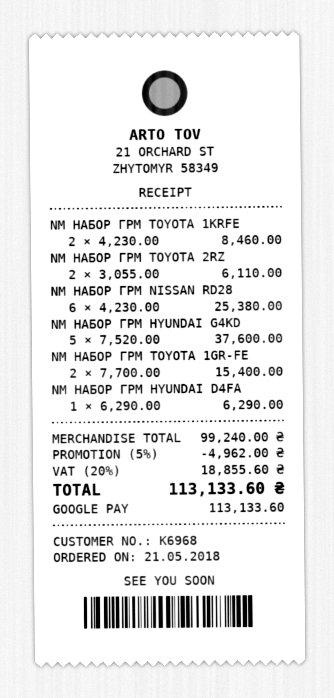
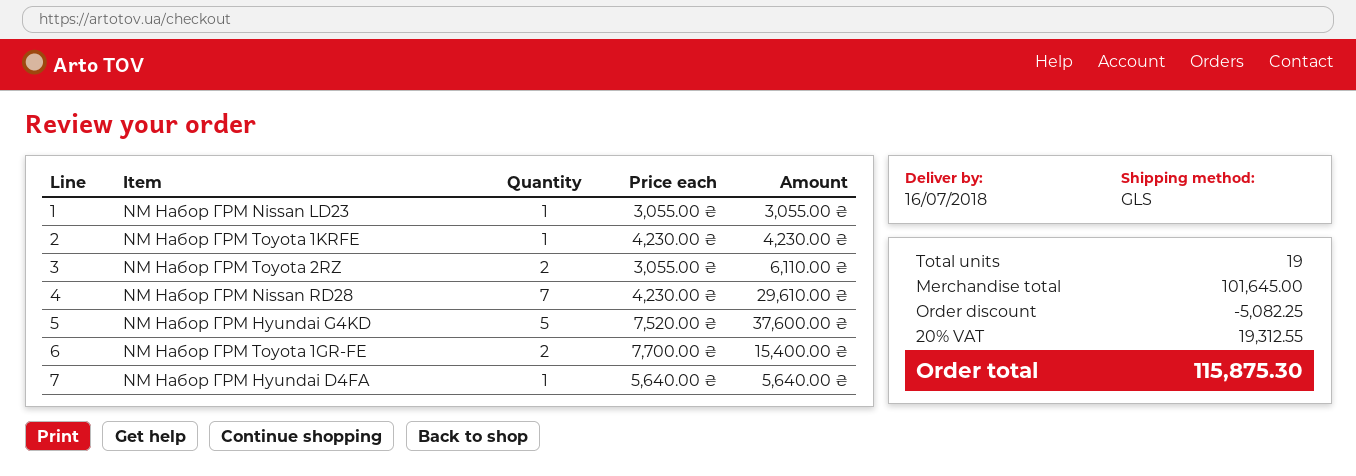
NM НАБОР ГРМ TOYOTA 1KRFE: 2 x 4230.00 = 8460.00 -> 1 x 4230.00 = 4230.00
NM НАБОР ГРМ NISSAN RD28: 6 x 4230.00 = 25380.00 -> 7 x 4230.00 = 29610.00
NM НАБОР ГРМ HYUNDAI D4FA: 1 x 6290.00 = 6290.00 -> 1 x 5640.00 = 5640.00
NM Набор ГРМ Nissan LD23: none -> 1 x 3055.00 = 3055.00
subtotal: 99240.00 -> 101645.00
discount: 4962.00 -> 5082.25
tax: 20% = 18855.60 -> 20% = 19312.55
total: 113133.60 -> 115875.30

